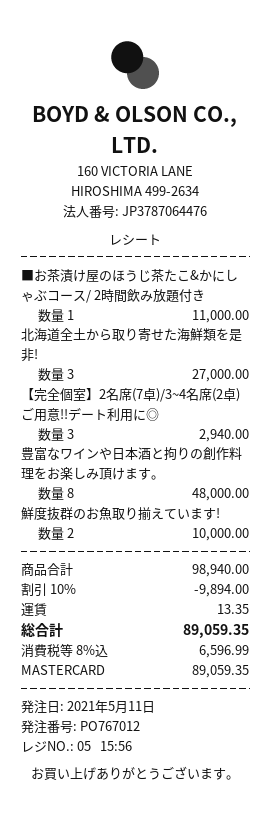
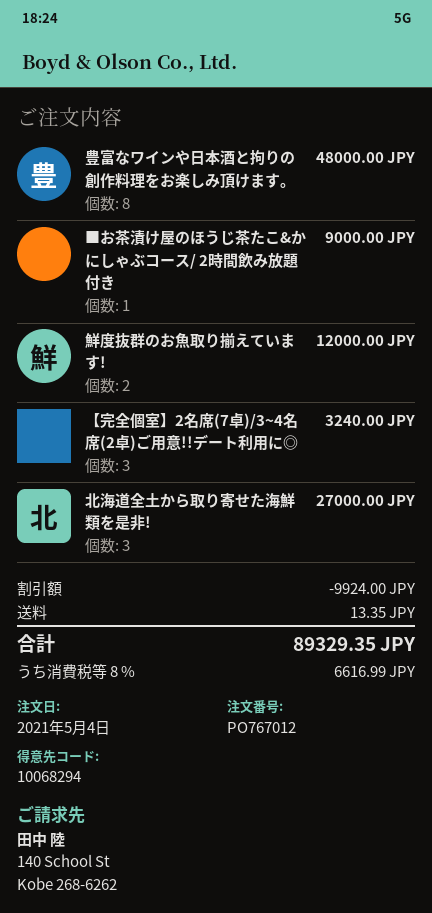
order date: 2021-05-11 -> 2021-05-04
■お茶漬け屋のほうじ茶たこ&かにしゃぶコース/ 2時間飲み放題付き: 1 for 11000.00 -> 1 for 9000.00
【完全個室】2名席(7卓)/3~4名席(2卓)ご用意!!デート利用に◎: 3 for 2940.00 -> 3 for 3240.00
鮮度抜群のお魚取り揃えています!: 2 for 10000.00 -> 2 for 12000.00
discount: 9894.00 -> 9924.00
tax: 8% = 6596.99 -> 8% = 6616.99
total: 89059.35 -> 89329.35

